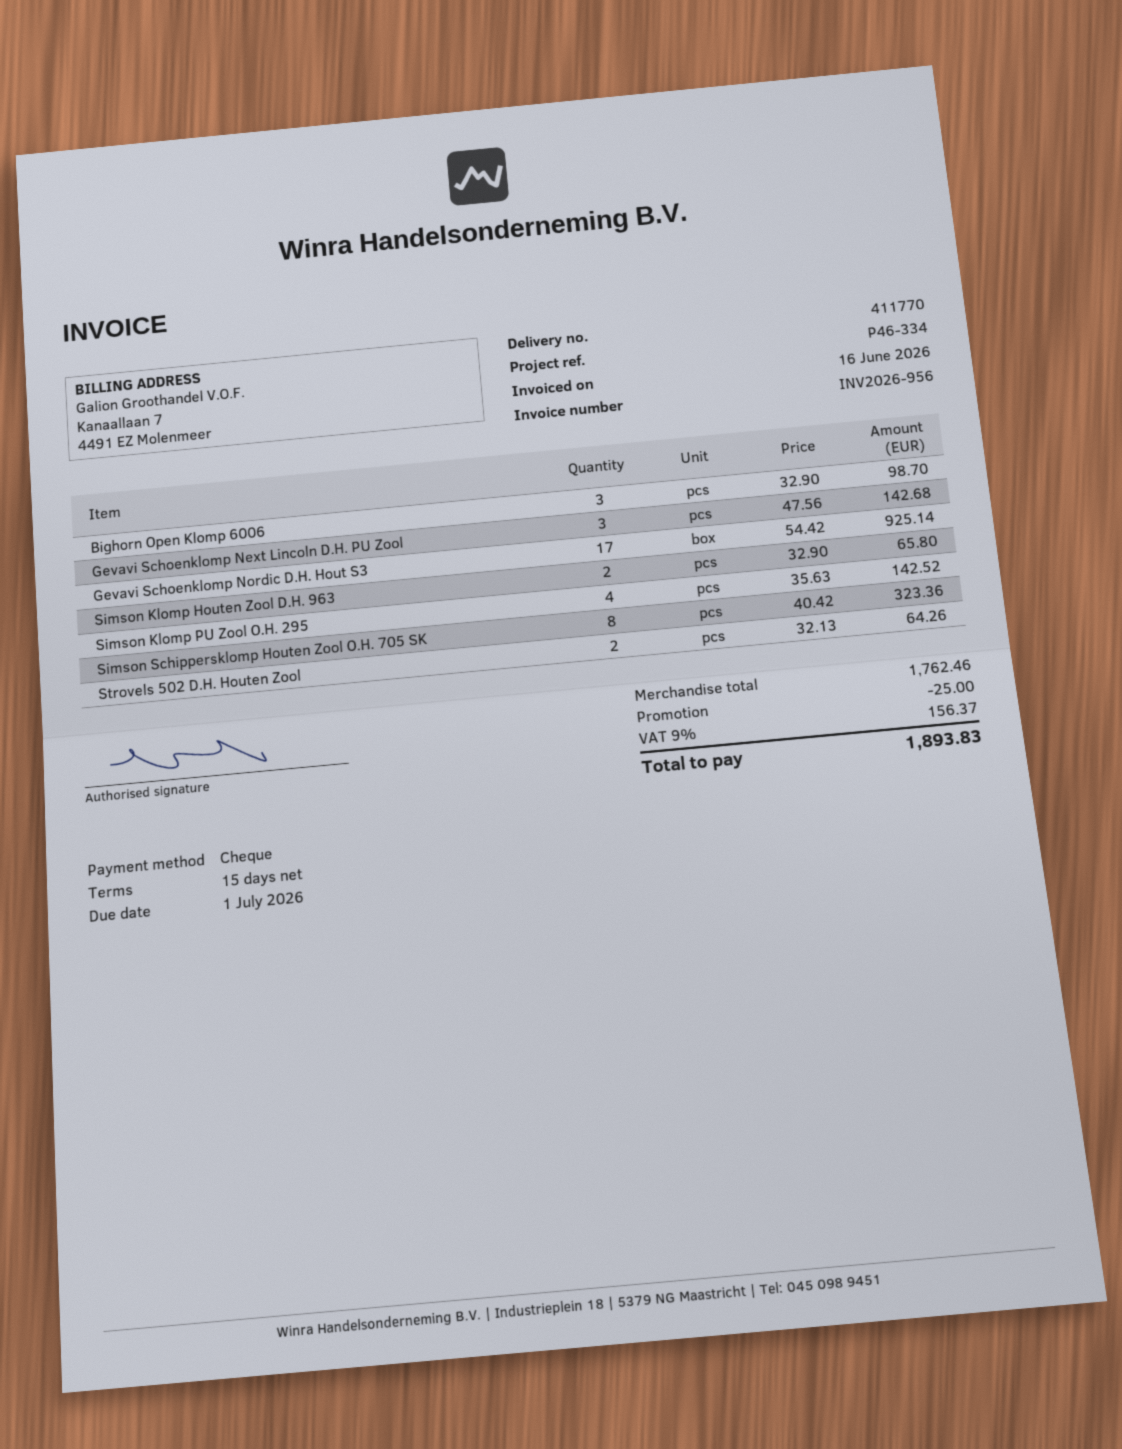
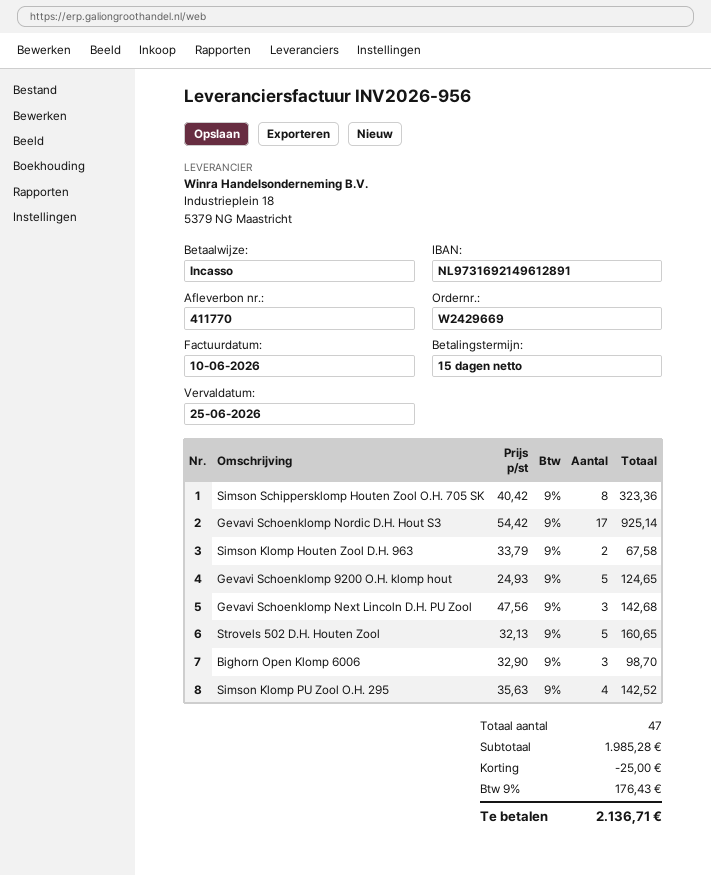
invoice date: 2026-06-16 -> 2026-06-10
due date: 2026-07-01 -> 2026-06-25
payment method: cheque -> direct debit
Simson Klomp Houten Zool D.H. 963: 2 x 32.90 = 65.80 -> 2 x 33.79 = 67.58
Strovels 502 D.H. Houten Zool: 2 x 32.13 = 64.26 -> 5 x 32.13 = 160.65
Gevavi Schoenklomp 9200 O.H. klomp hout: none -> 5 x 24.93 = 124.65
subtotal: 1762.46 -> 1985.28
tax: 9% = 156.37 -> 9% = 176.43
total: 1893.83 -> 2136.71

